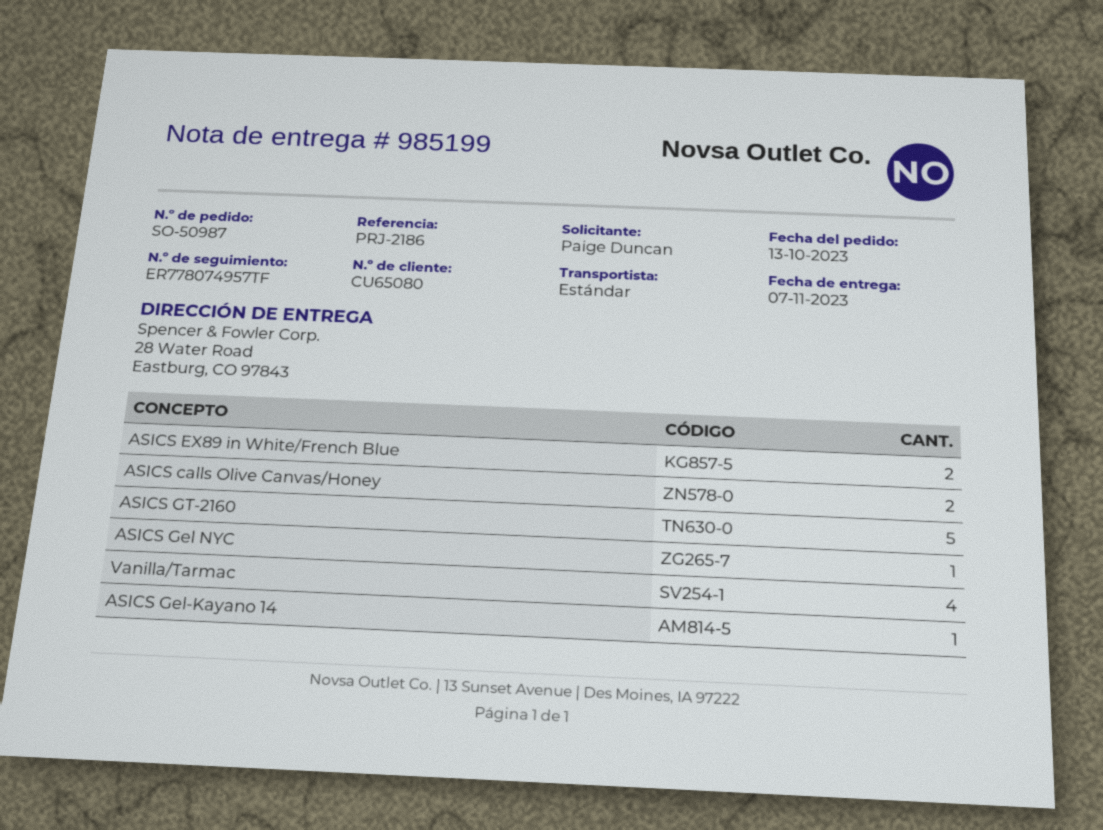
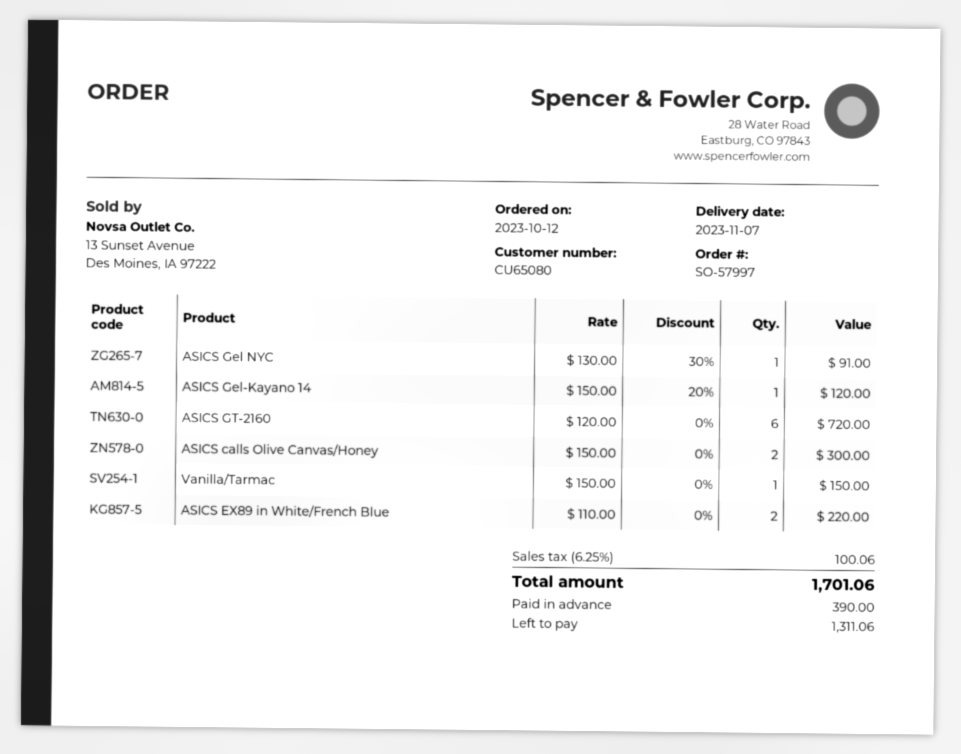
order number: SO-50987 -> SO-57997
order date: 2023-10-13 -> 2023-10-12
ASICS GT-2160: 5 -> 6
Vanilla/Tarmac: 4 -> 1

